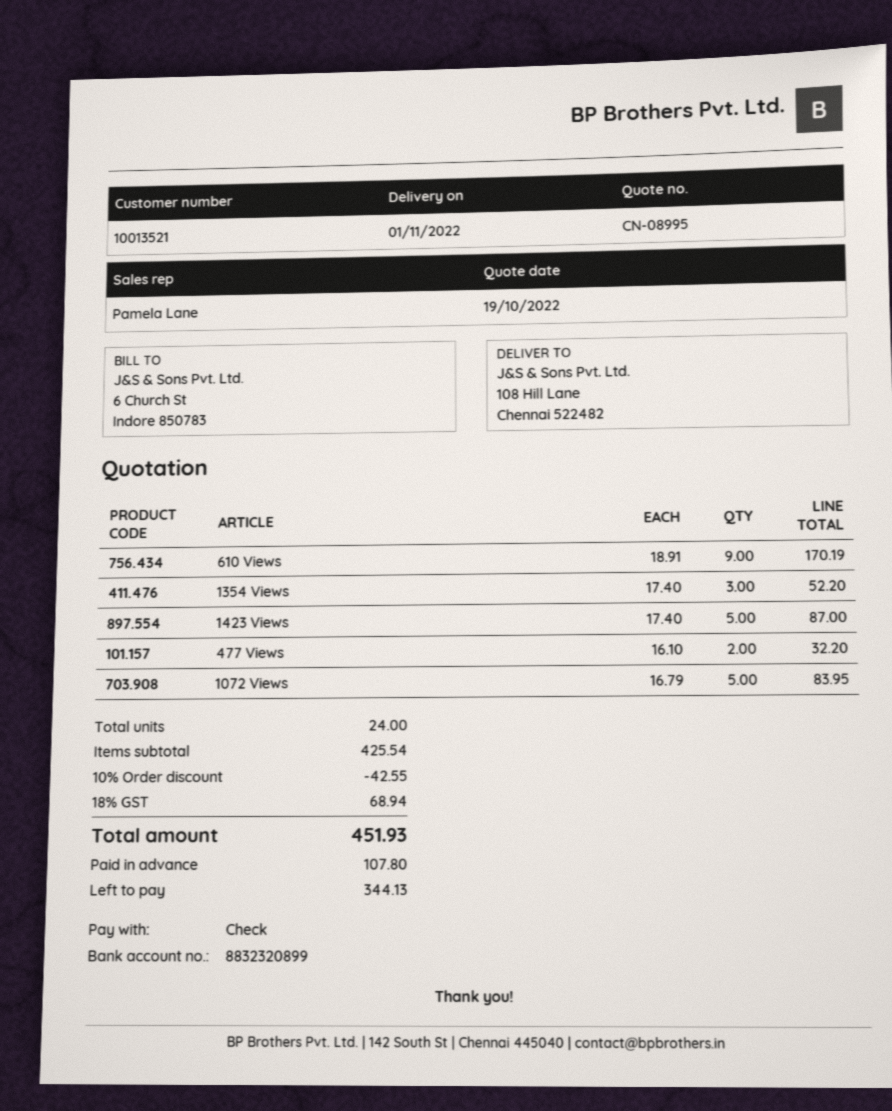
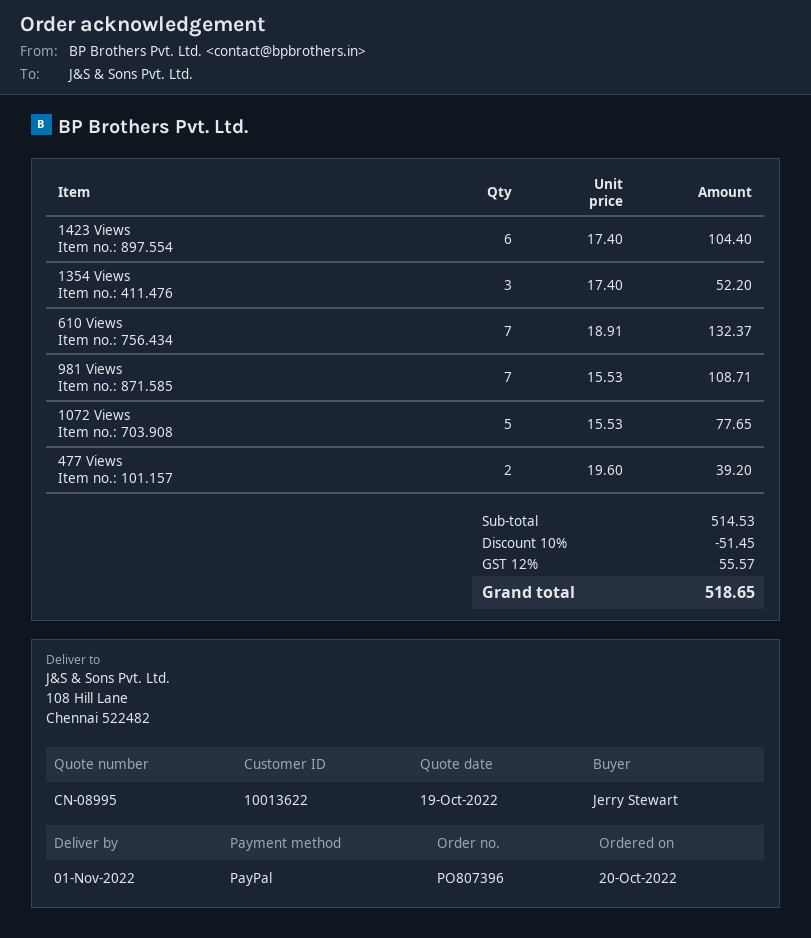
customer number: 10013521 -> 10013622
payment method: cheque -> PayPal
610 Views: 9 x 18.91 = 170.19 -> 7 x 18.91 = 132.37
1423 Views: 5 x 17.40 = 87.00 -> 6 x 17.40 = 104.40
477 Views: 2 x 16.10 = 32.20 -> 2 x 19.60 = 39.20
1072 Views: 5 x 16.79 = 83.95 -> 5 x 15.53 = 77.65
981 Views: none -> 7 x 15.53 = 108.71
subtotal: 425.54 -> 514.53
discount: 10% = 42.55 -> 10% = 51.45
tax: 18% = 68.94 -> 12% = 55.57
total: 451.93 -> 518.65

